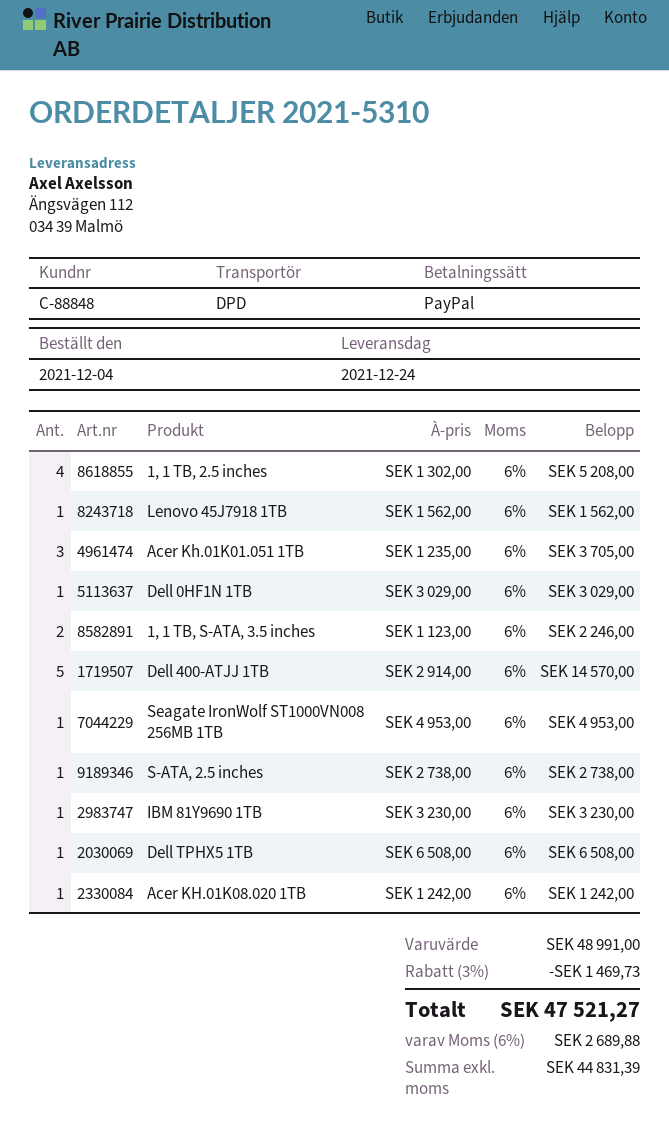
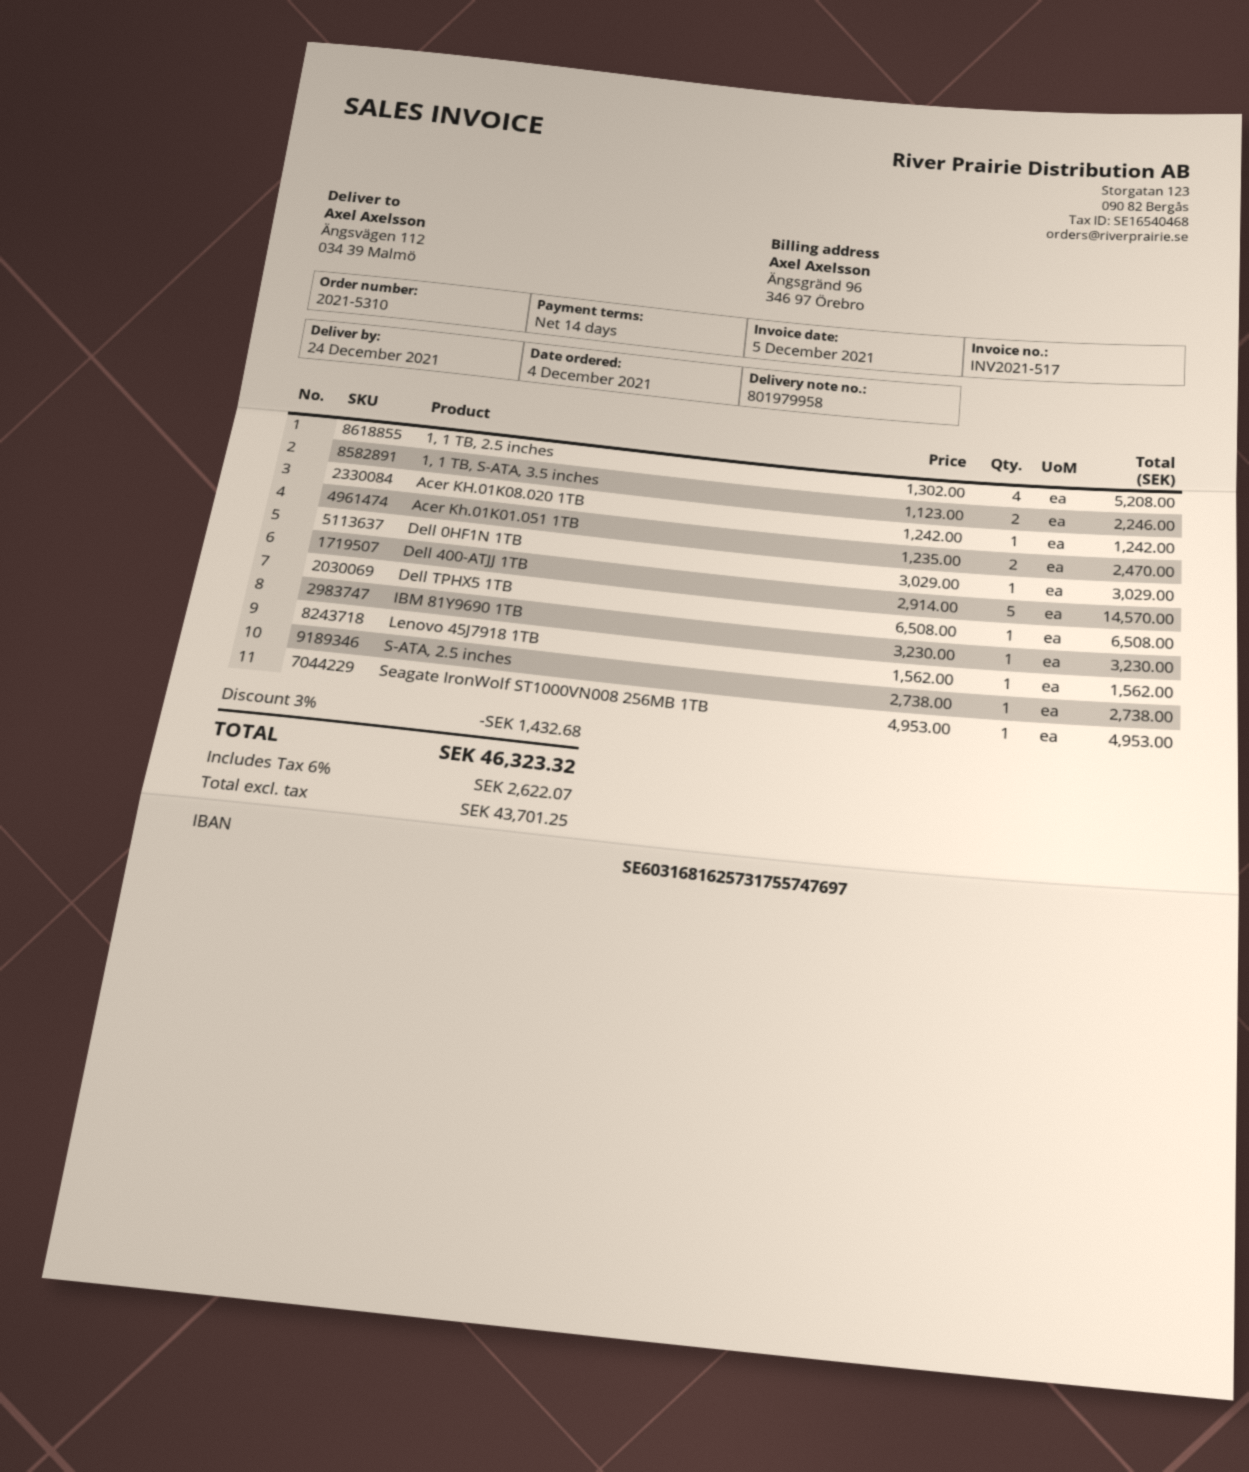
Acer Kh.01K01.051 1TB: 3 x 1235.00 = 3705.00 -> 2 x 1235.00 = 2470.00
discount: 3% = 1469.73 -> 3% = 1432.68
net: 44831.39 -> 43701.25
tax: 6% = 2689.88 -> 6% = 2622.07
total: 47521.27 -> 46323.32

